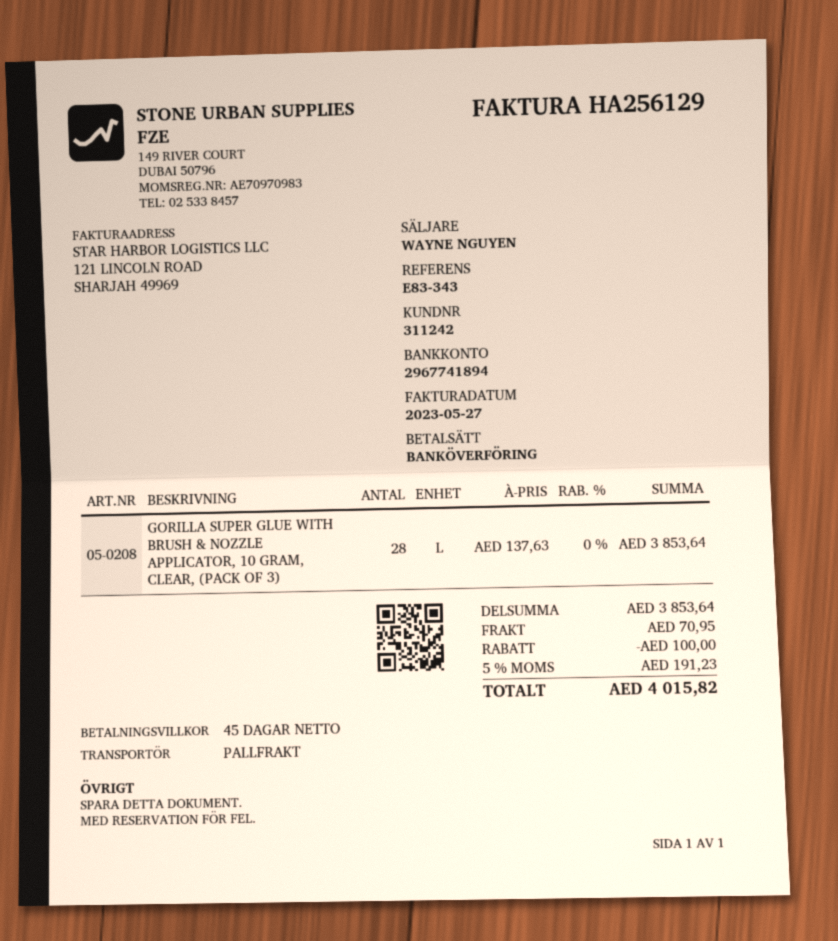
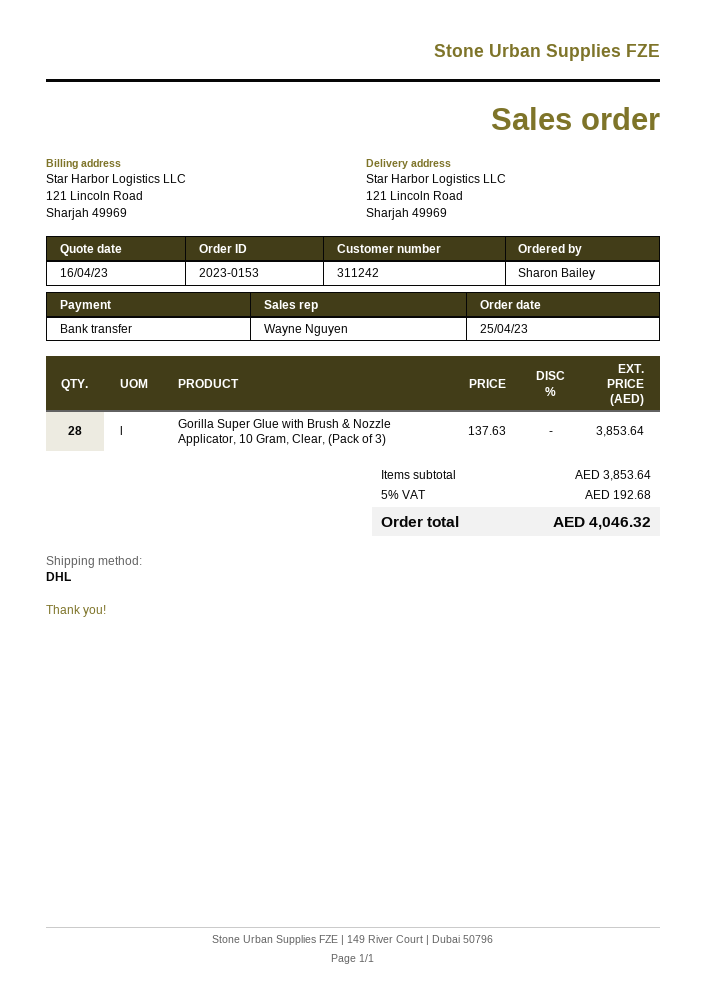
shipping method: pallet freight -> DHL
discount: 100.00 -> none
shipping: 70.95 -> none
tax: 5% = 191.23 -> 5% = 192.68
total: 4015.82 -> 4046.32

